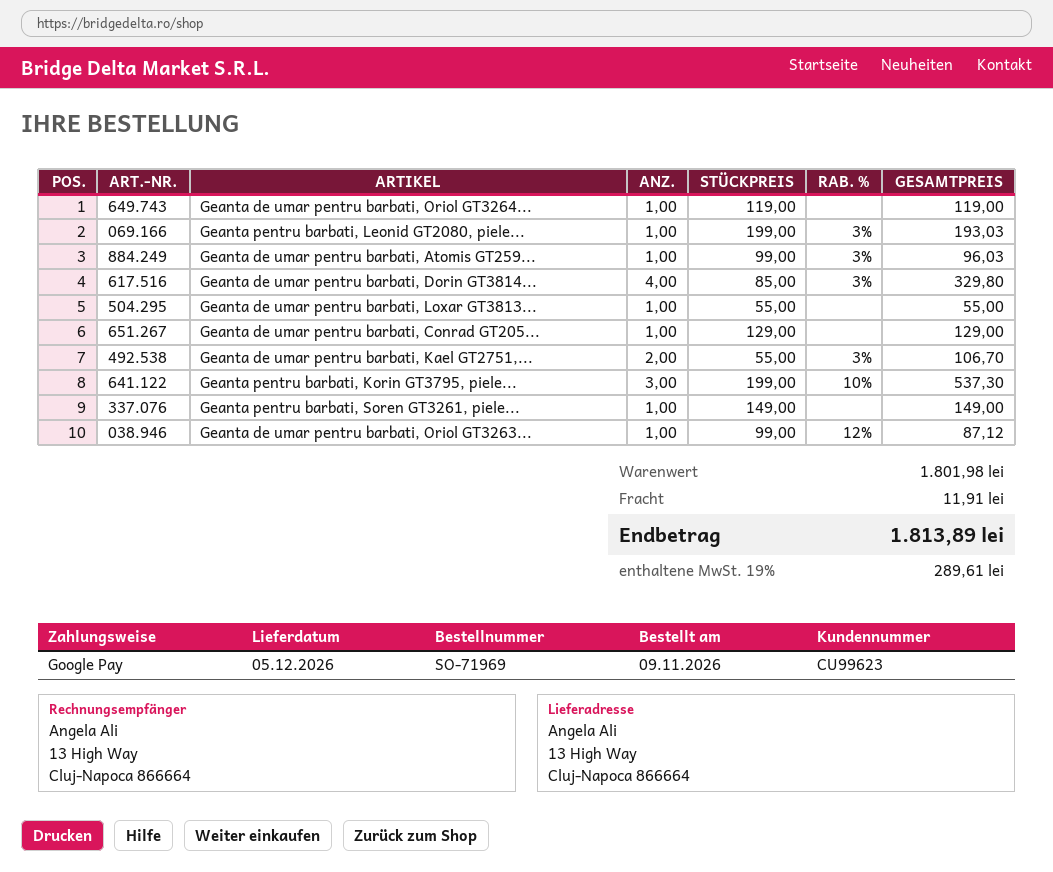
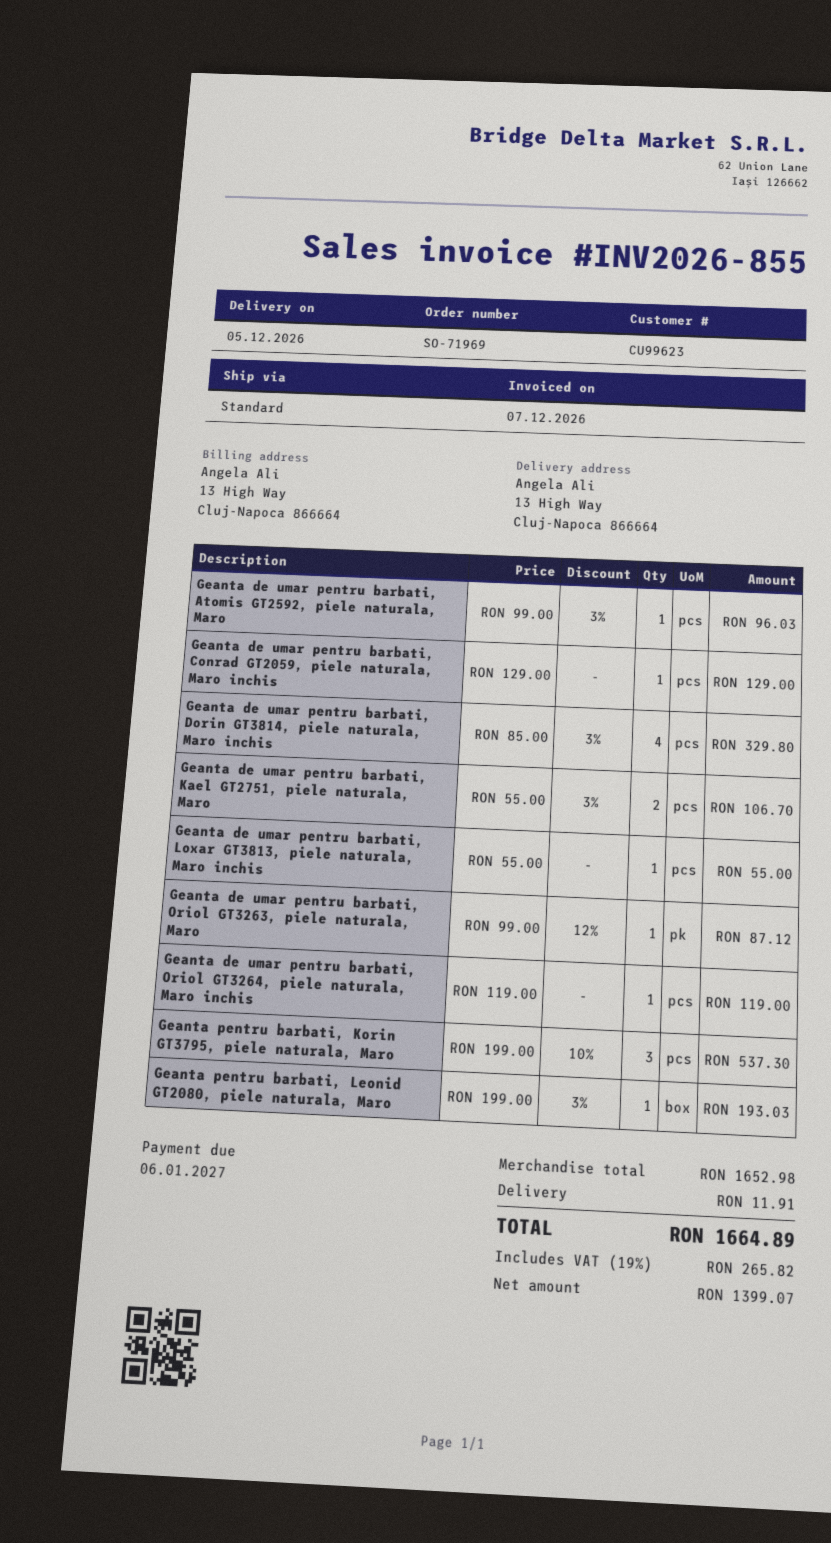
Geanta pentru barbati, Soren GT3261, piele...: 1 x 149.00 = 149.00 -> none
subtotal: 1801.98 -> 1652.98
tax: 19% = 289.61 -> 19% = 265.82
total: 1813.89 -> 1664.89

